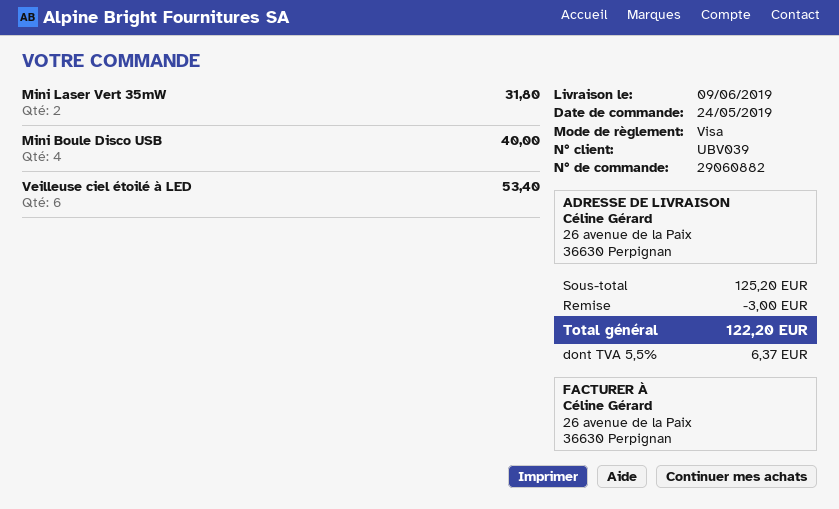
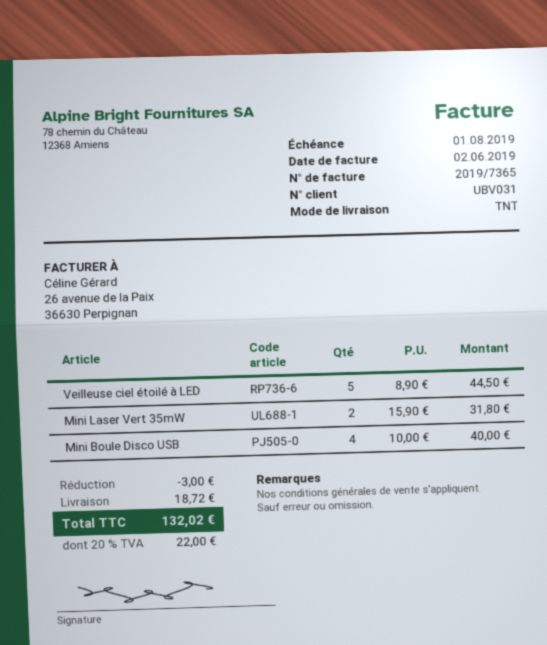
customer number: UBV039 -> UBV031
Veilleuse ciel étoilé à LED: 6 for 53.40 -> 5 for 44.50
shipping: none -> 18.72
tax: 5.5% = 6.37 -> 20% = 22.00
total: 122.20 -> 132.02

